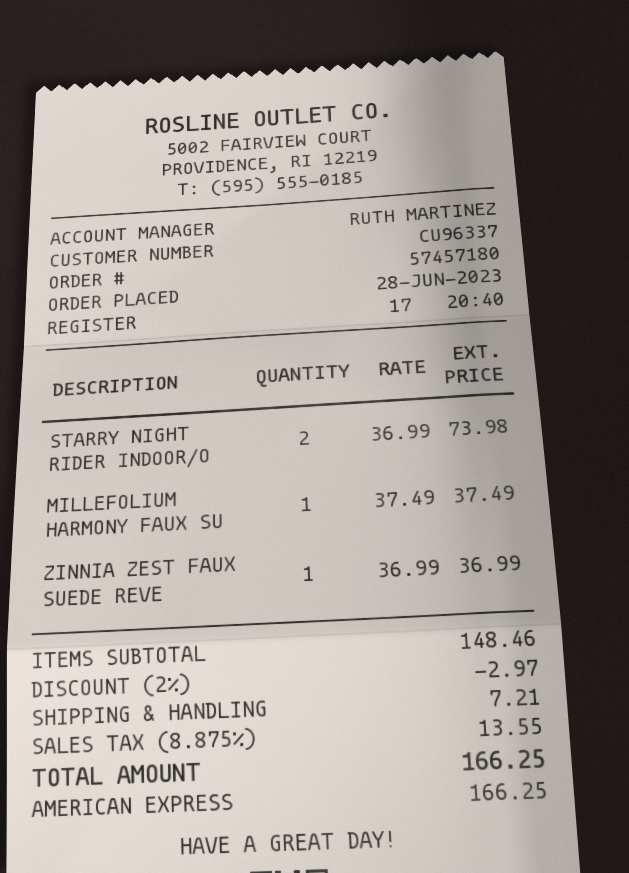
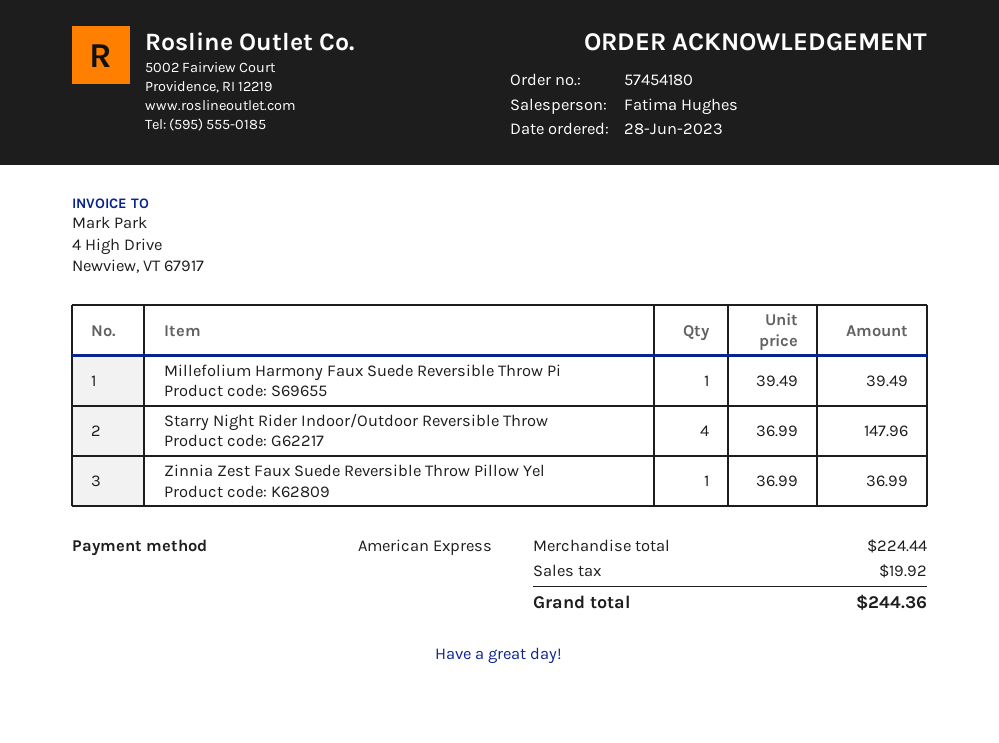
order number: 57457180 -> 57454180
sales rep: RUTH MARTINEZ -> Fatima Hughes
STARRY NIGHT RIDER INDOOR/O: 2 x 36.99 = 73.98 -> 4 x 36.99 = 147.96
MILLEFOLIUM HARMONY FAUX SU: 1 x 37.49 = 37.49 -> 1 x 39.49 = 39.49
subtotal: 148.46 -> 224.44
discount: 2% = 2.97 -> none
shipping: 7.21 -> none
tax: 13.55 -> 19.92
total: 166.25 -> 244.36

